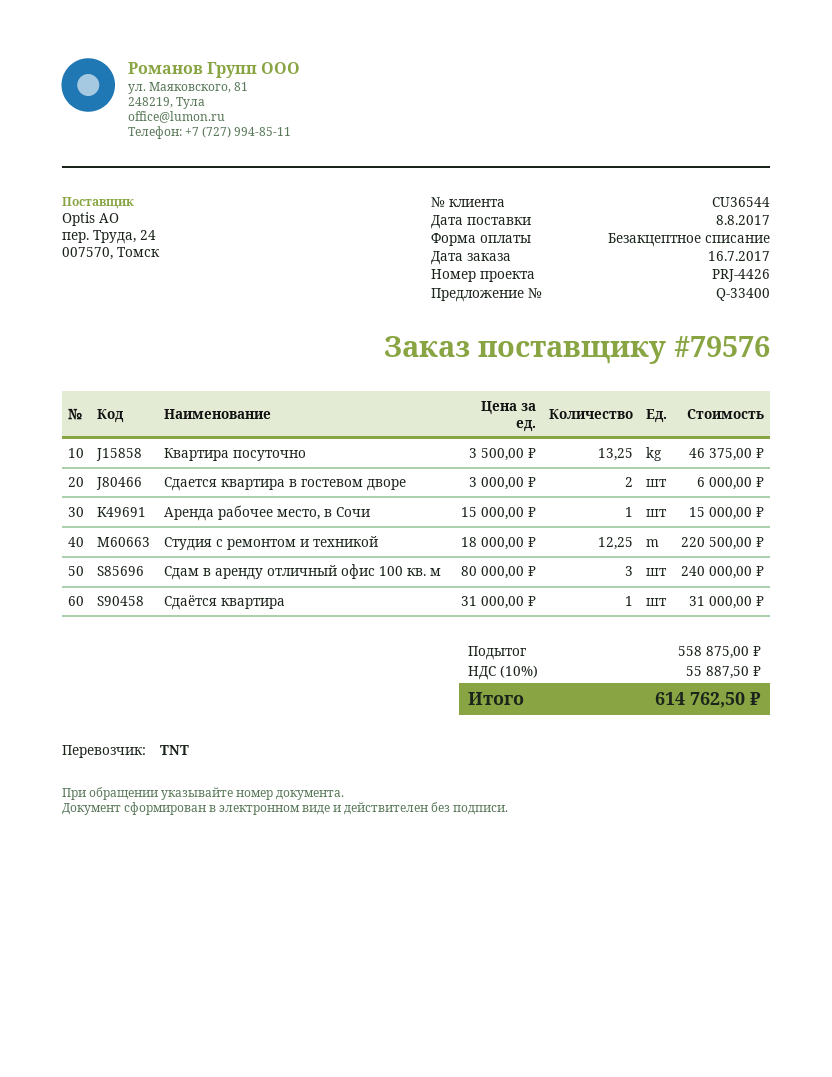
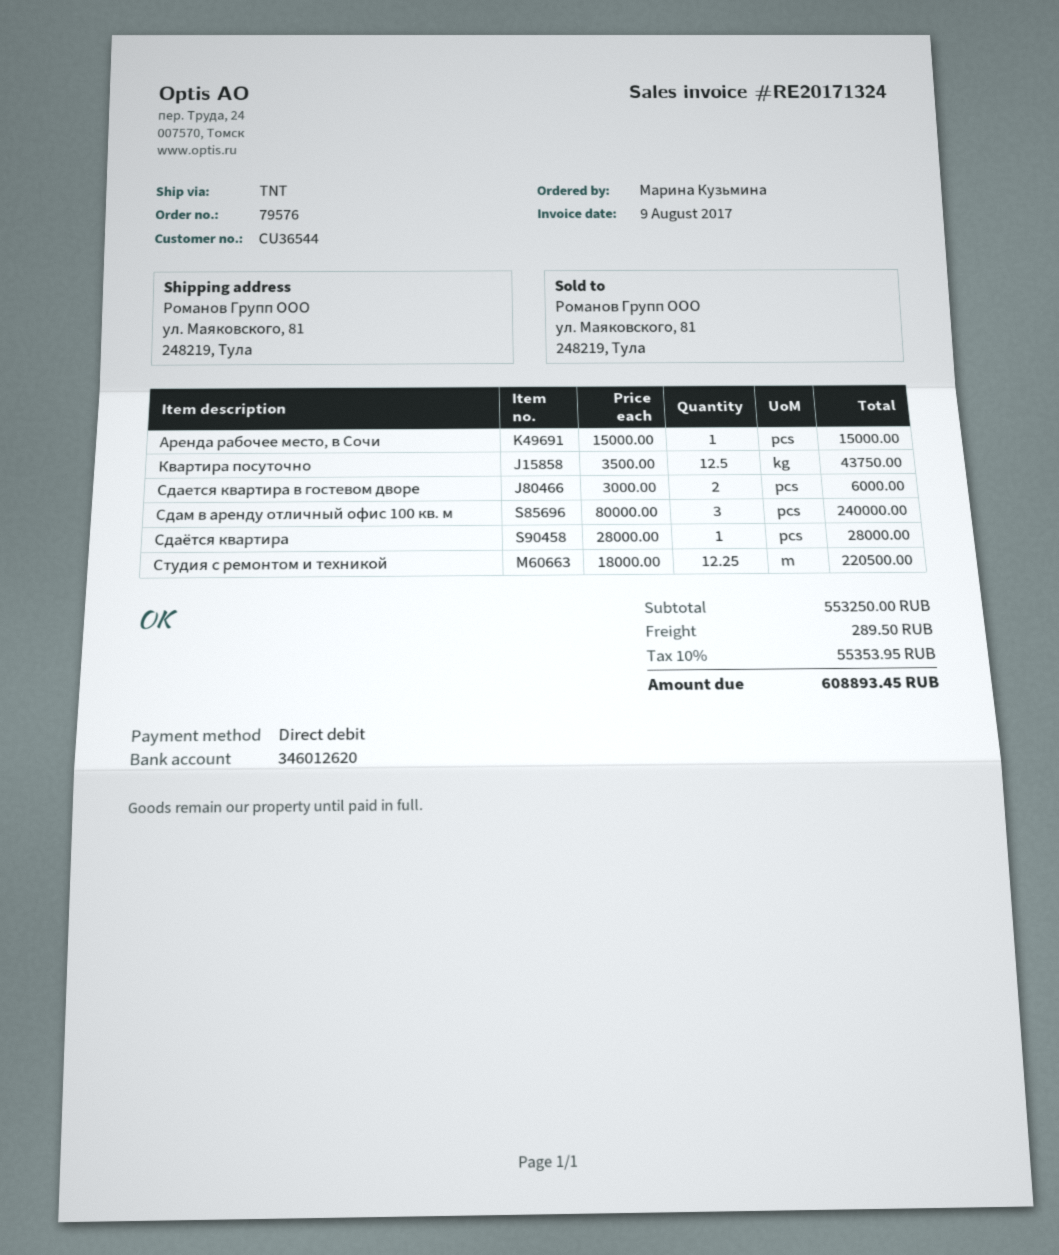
Квартира посуточно: 13.25 x 3500.00 = 46375.00 -> 12.5 x 3500.00 = 43750.00
Сдаётся квартира: 1 x 31000.00 = 31000.00 -> 1 x 28000.00 = 28000.00
subtotal: 558875.00 -> 553250.00
shipping: none -> 289.50
tax: 10% = 55887.50 -> 10% = 55353.95
total: 614762.50 -> 608893.45

